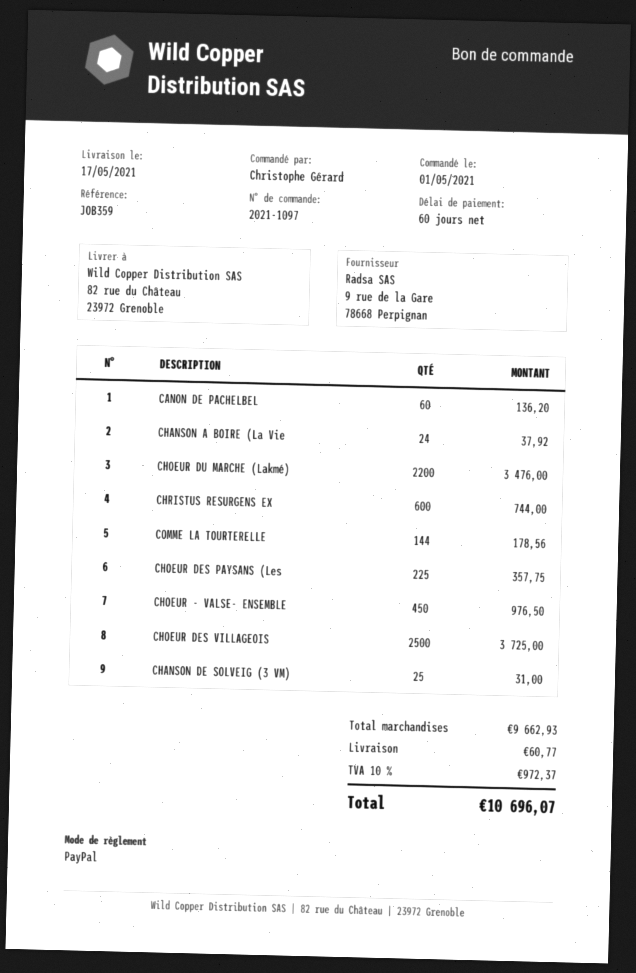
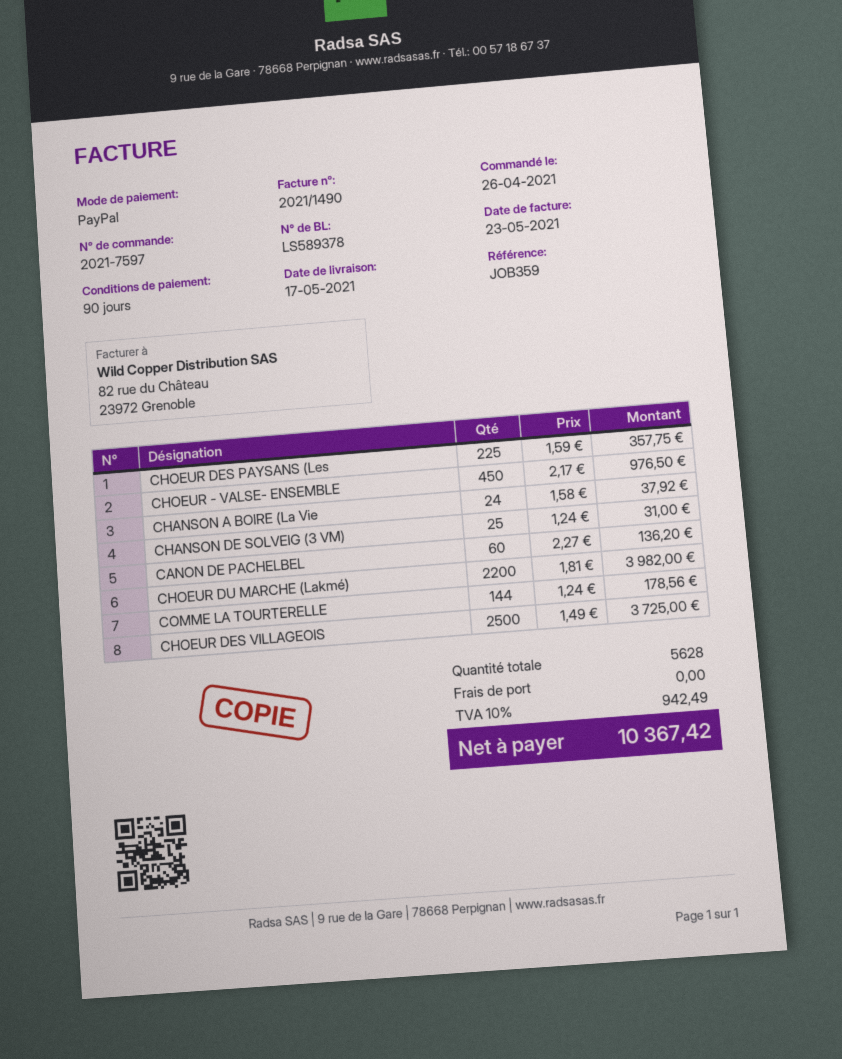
order number: 2021-1097 -> 2021-7597
order date: 2021-05-01 -> 2021-04-26
payment terms: 60 days -> 90 days
CHOEUR DU MARCHE (Lakmé): 2200 for 3476.00 -> 2200 for 3982.00
CHRISTUS RESURGENS EX: 600 for 744.00 -> none
shipping: 60.77 -> 0.00
tax: 10% = 972.37 -> 10% = 942.49
total: 10696.07 -> 10367.42

